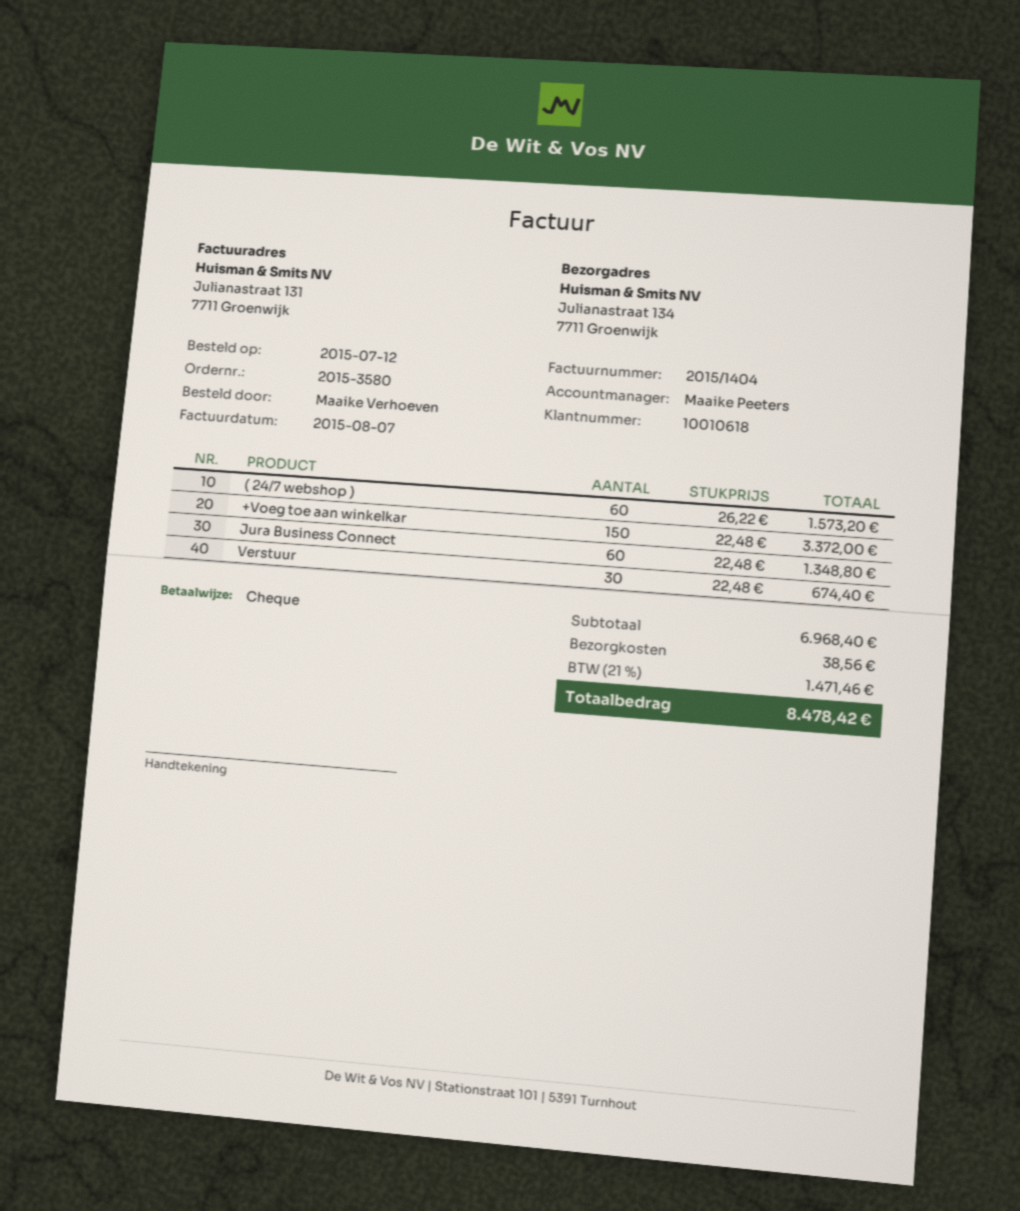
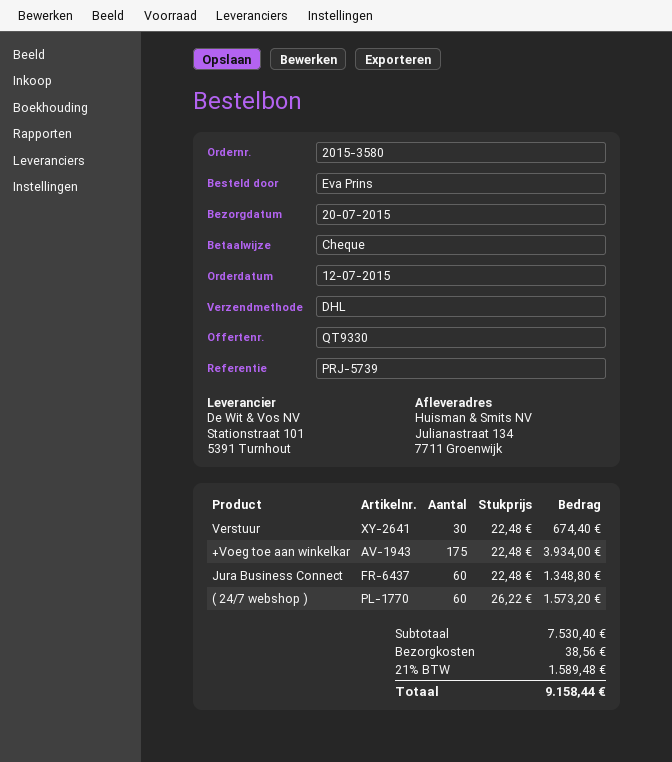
ordered by: Maaike Verhoeven -> Eva Prins
+Voeg toe aan winkelkar: 150 x 22.48 = 3372.00 -> 175 x 22.48 = 3934.00
subtotal: 6968.40 -> 7530.40
tax: 21% = 1471.46 -> 21% = 1589.48
total: 8478.42 -> 9158.44

